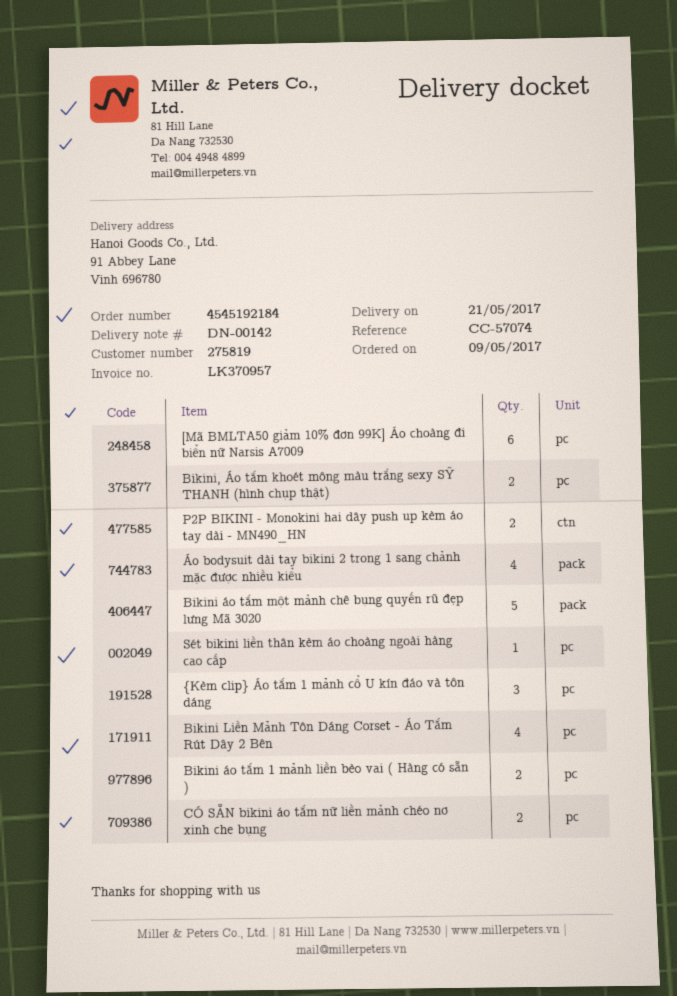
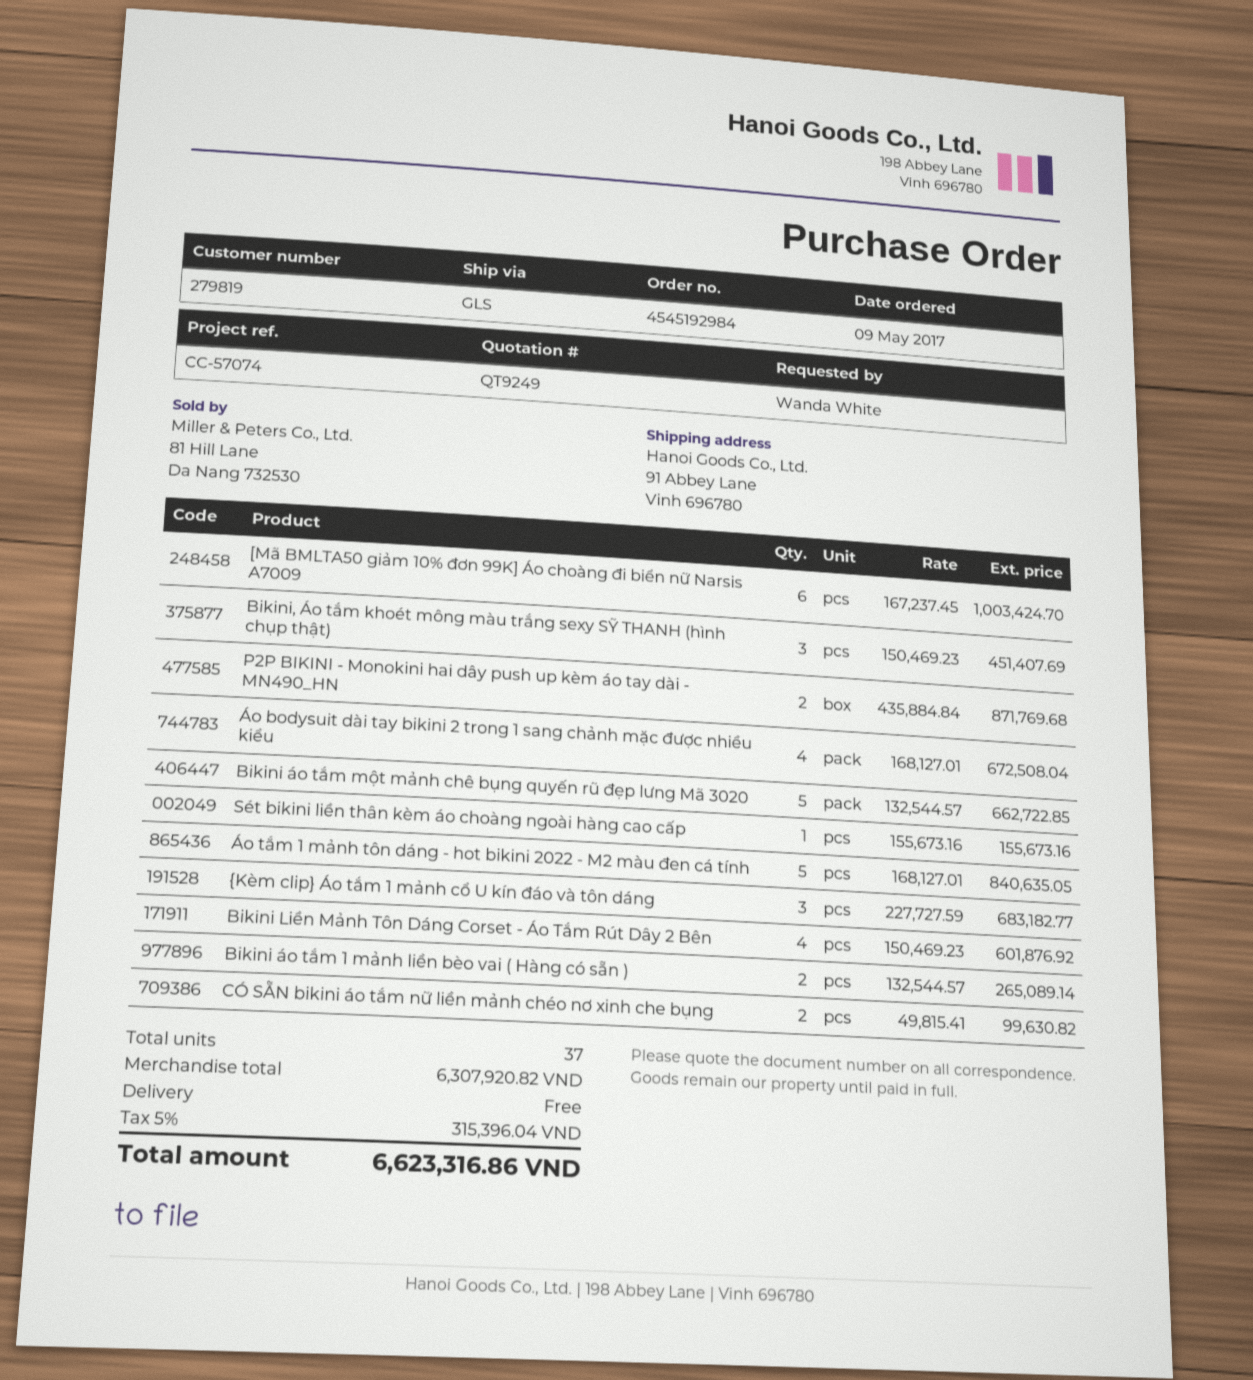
order number: 4545192184 -> 4545192984
customer number: 275819 -> 279819
Bikini, Áo tắm khoét mông màu trắng sexy SỸ THANH (hình chụp thật): 2 -> 3
Áo tắm 1 mảnh tôn dáng - hot bikini 2022 - M2 màu đen cá tính: none -> 5

